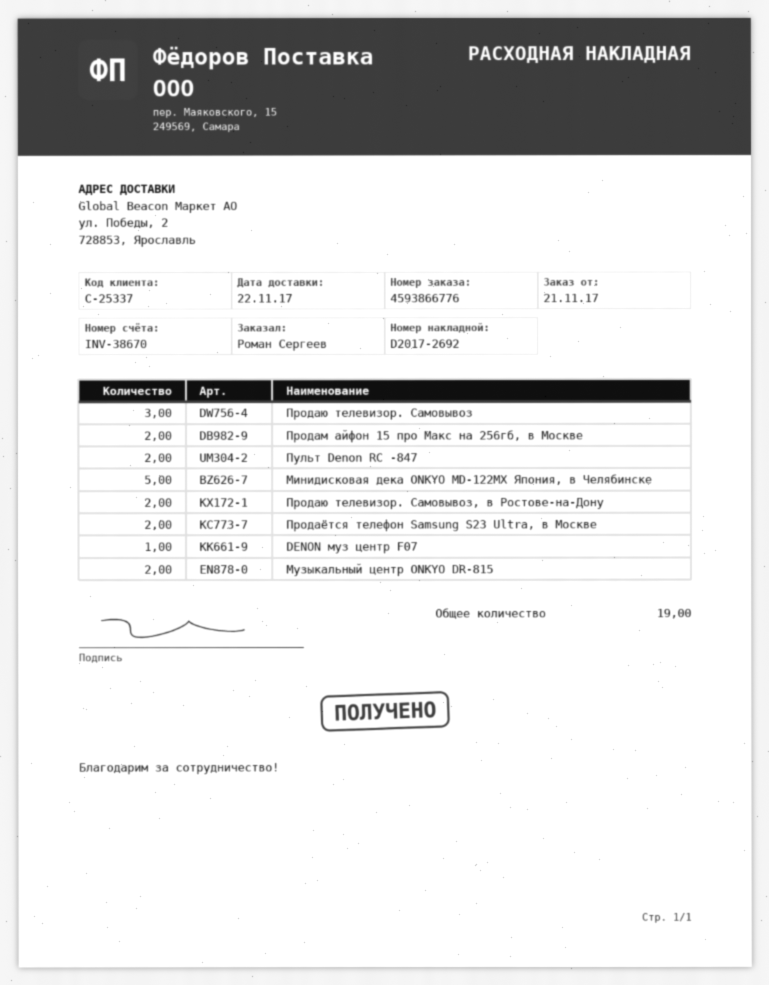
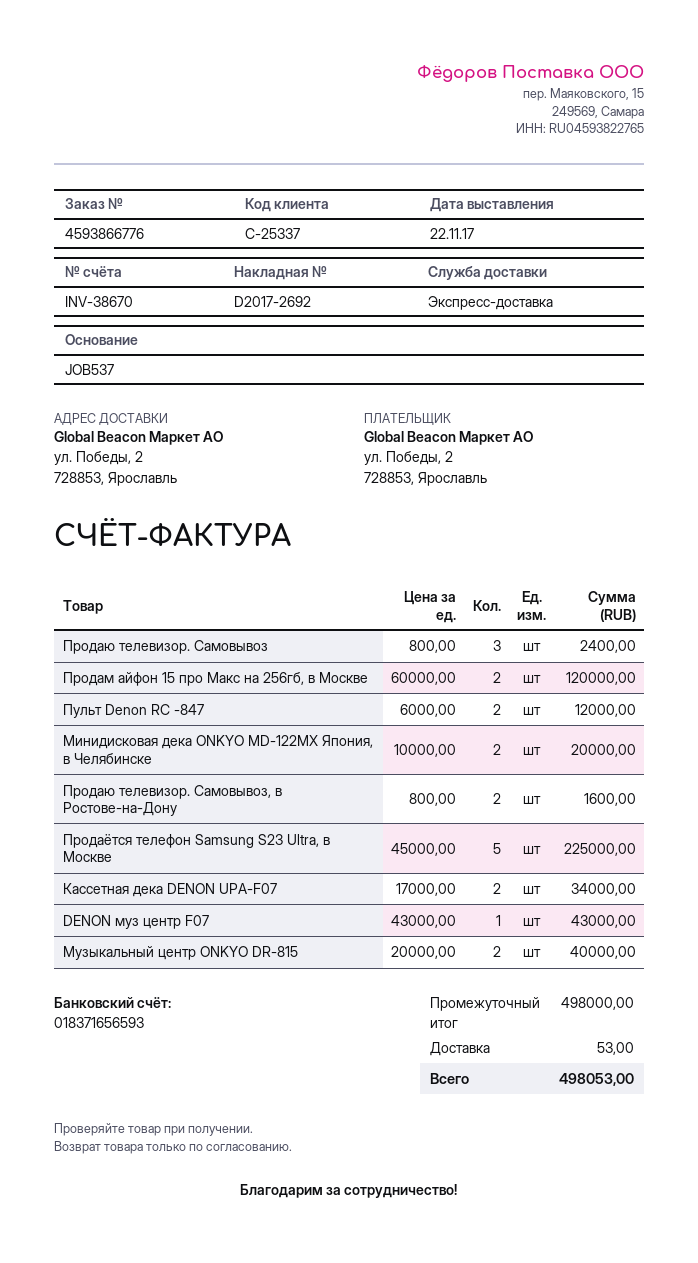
Минидисковая дека ONKYO MD-122МX Япония, в Челябинске: 5 -> 2
Продаётся телефон Samsung S23 Ultra, в Москве: 2 -> 5
Каcсeтная декa DЕNОN UРА-F07: none -> 2

